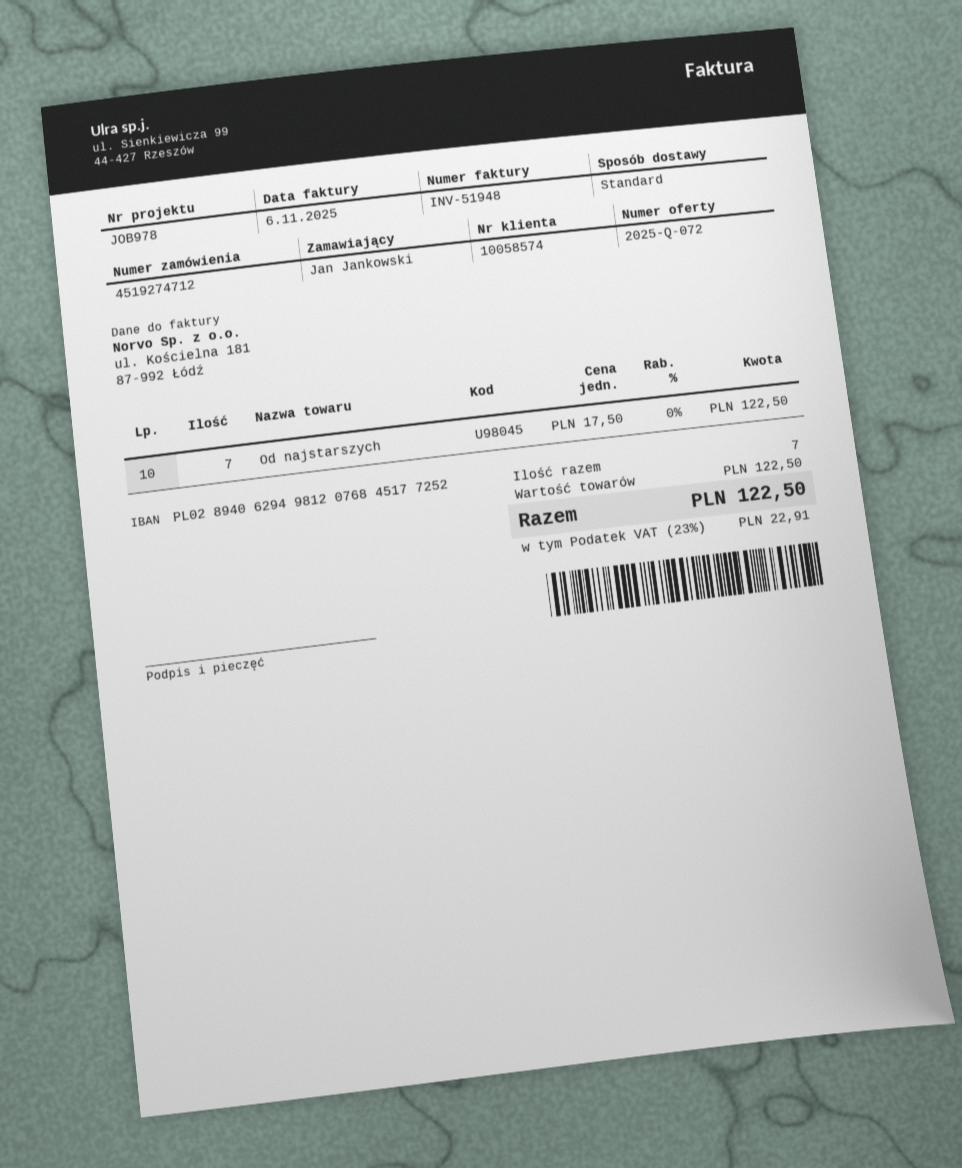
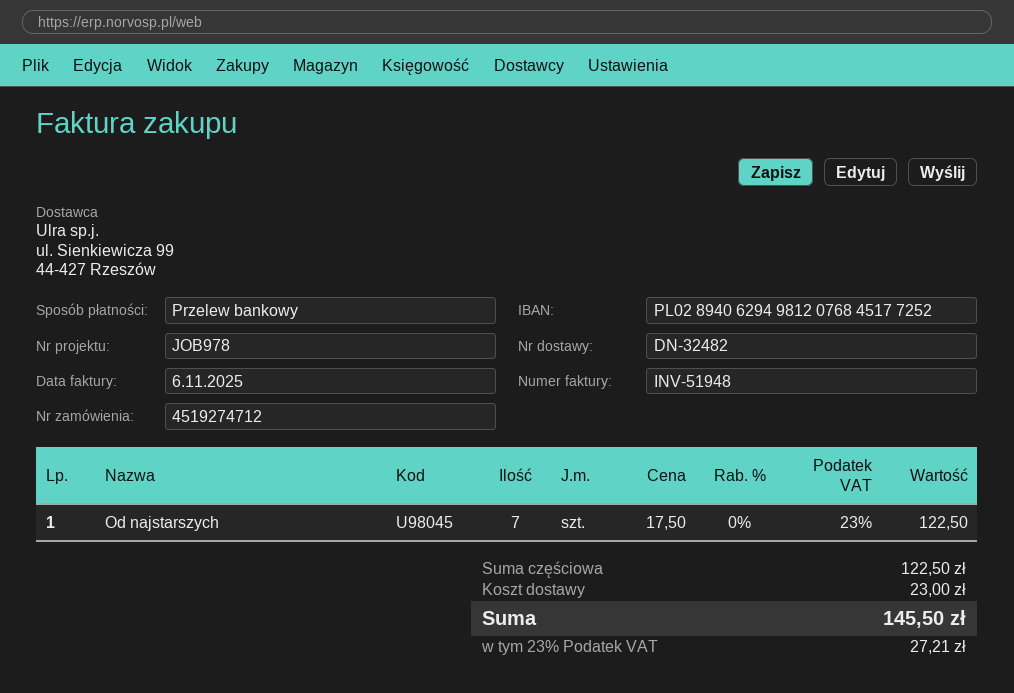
shipping: none -> 23.00
tax: 23% = 22.91 -> 23% = 27.21
total: 122.50 -> 145.50

